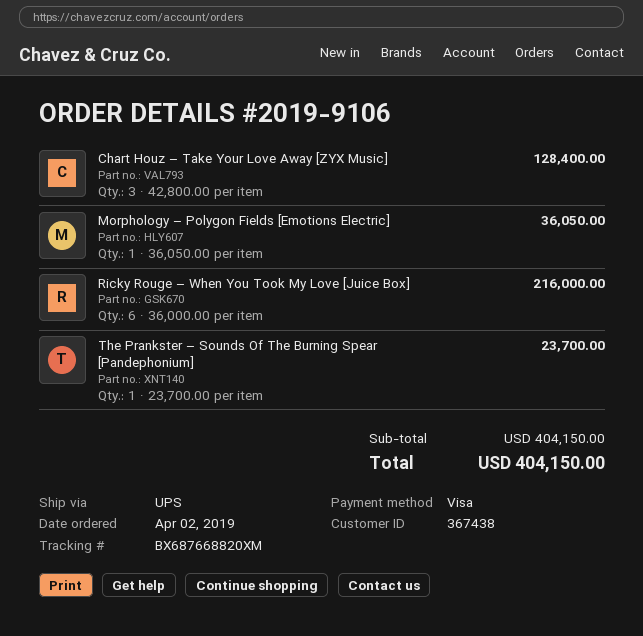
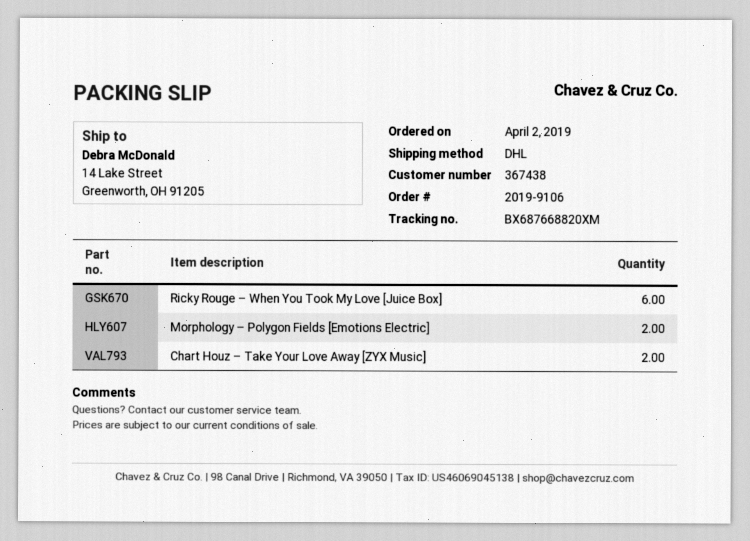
shipping method: UPS -> DHL
Chart Houz – Take Your Love Away [ZYX Music]: 3 -> 2
Morphology – Polygon Fields [Emotions Electric]: 1 -> 2
The Prankster – Sounds Of The Burning Spear [Pandephonium]: 1 -> none

